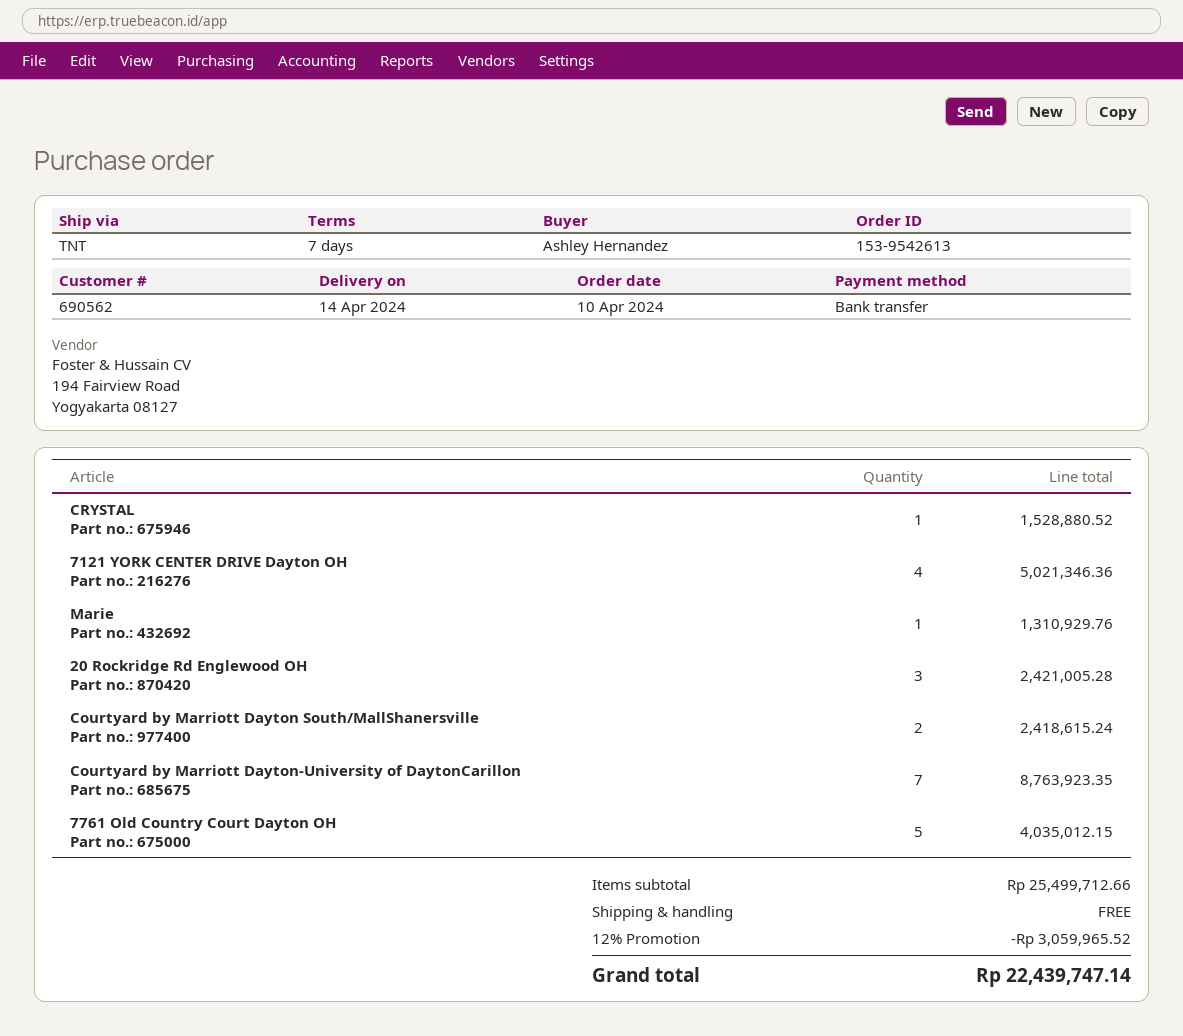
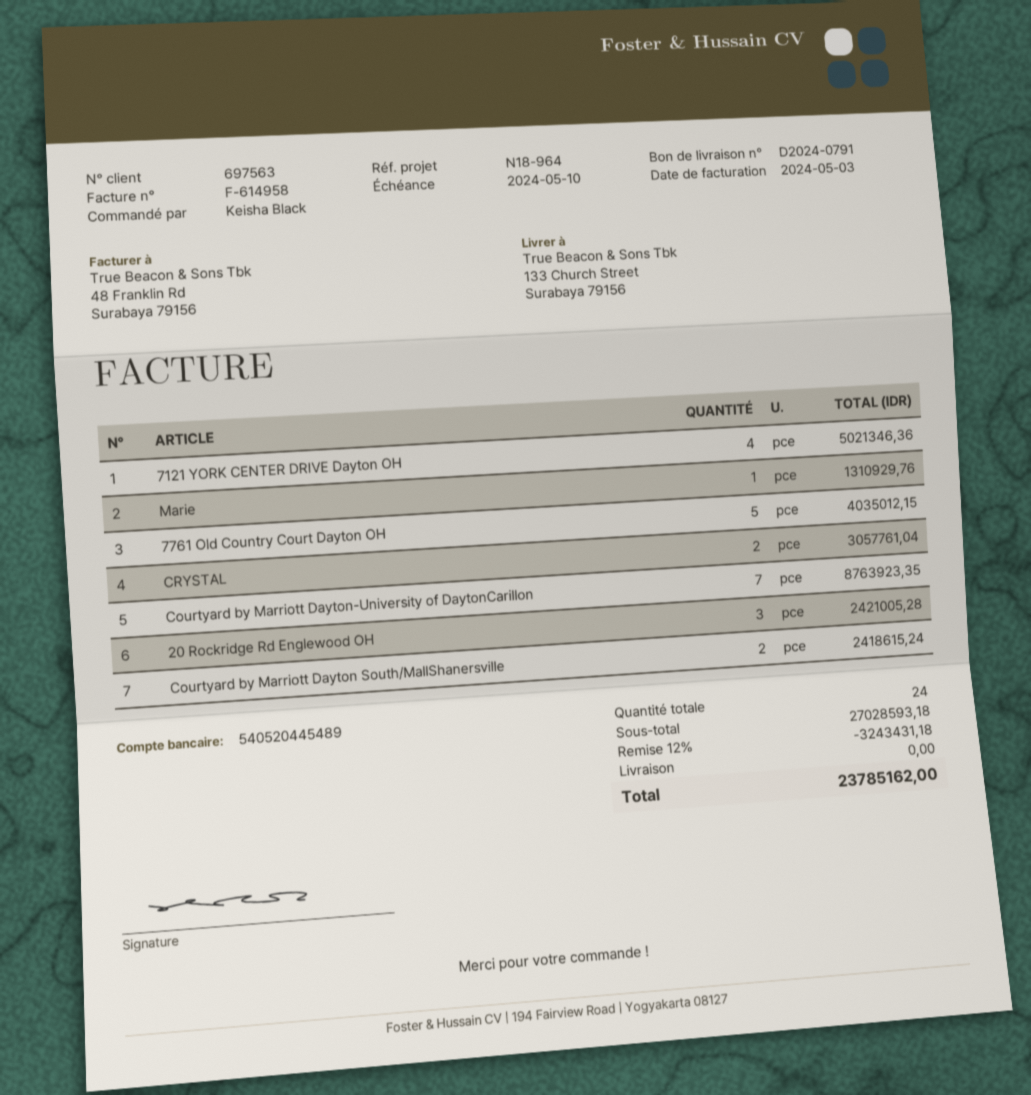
customer number: 690562 -> 697563
ordered by: Ashley Hernandez -> Keisha Black
CRYSTAL: 1 for 1528880.52 -> 2 for 3057761.04
subtotal: 25499712.66 -> 27028593.18
discount: 12% = 3059965.52 -> 12% = 3243431.18
total: 22439747.14 -> 23785162.00

